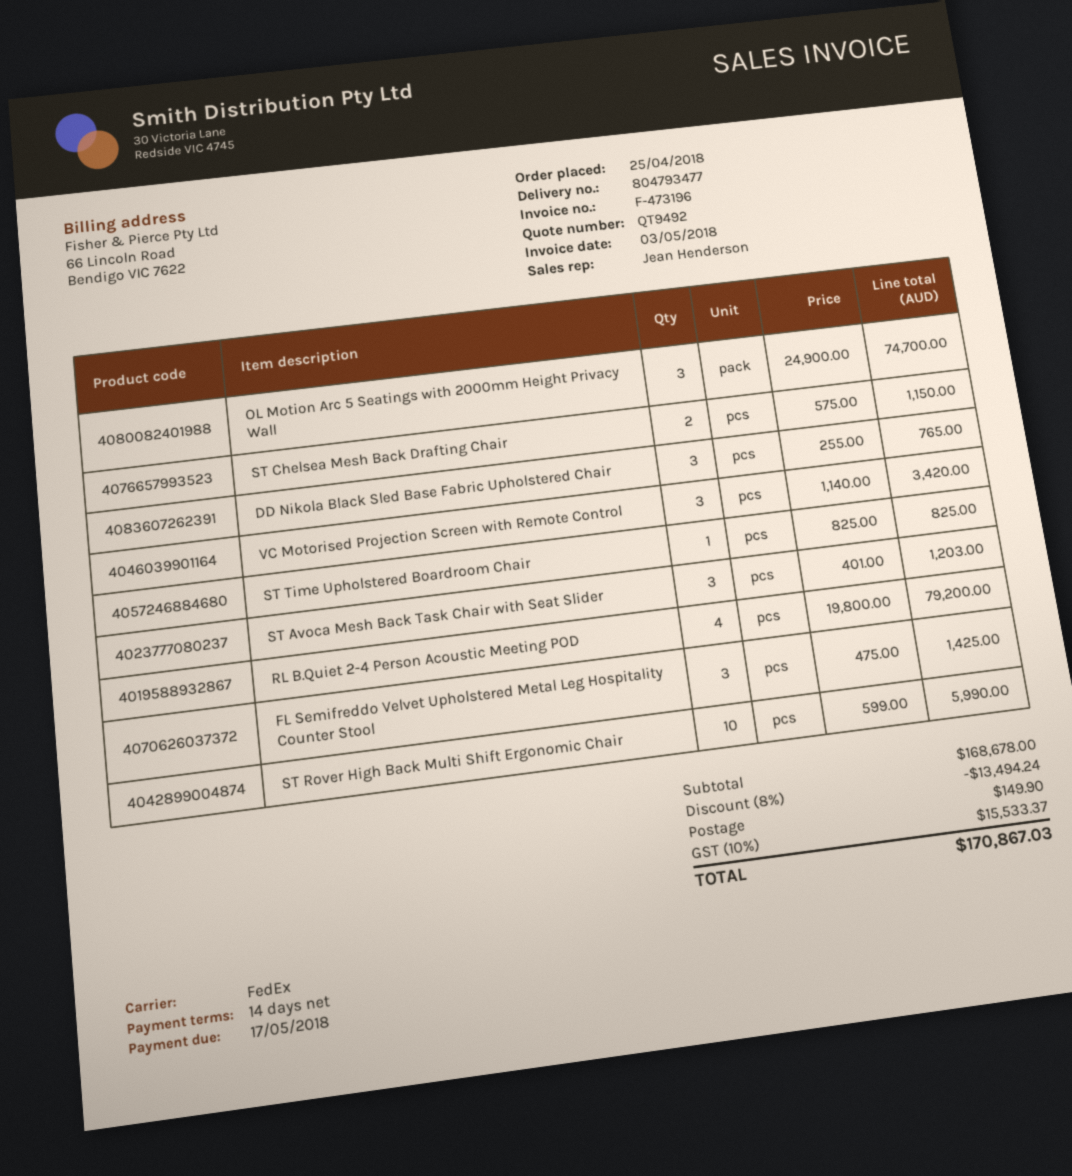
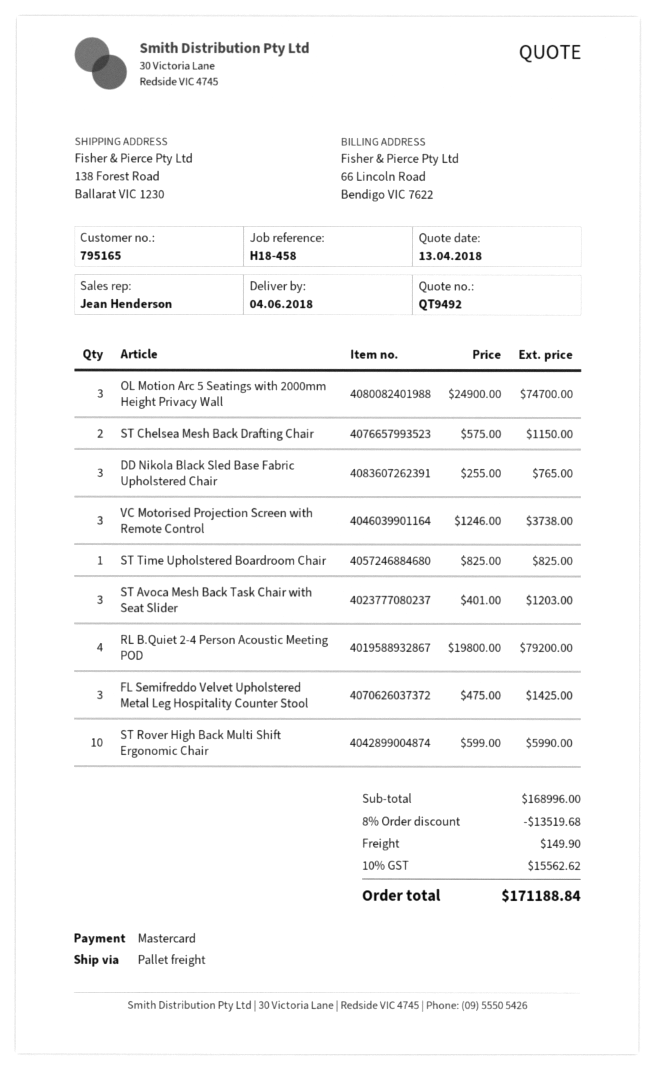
shipping method: FedEx -> pallet freight
VC Motorised Projection Screen with Remote Control: 3 x 1140.00 = 3420.00 -> 3 x 1246.00 = 3738.00
subtotal: 168678.00 -> 168996.00
discount: 8% = 13494.24 -> 8% = 13519.68
tax: 10% = 15533.37 -> 10% = 15562.62
total: 170867.03 -> 171188.84

